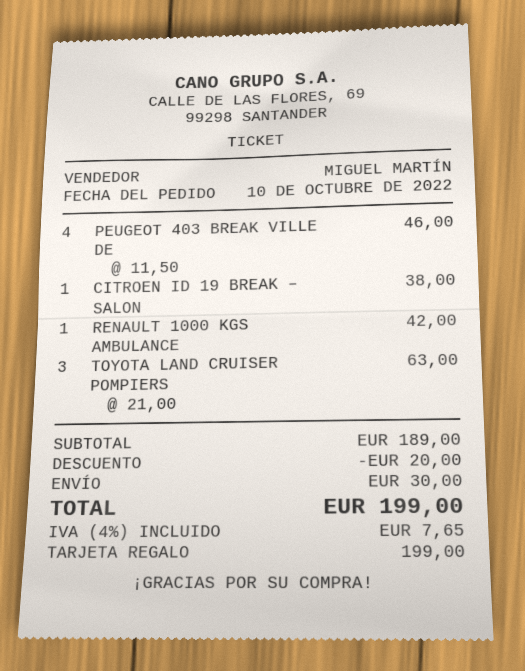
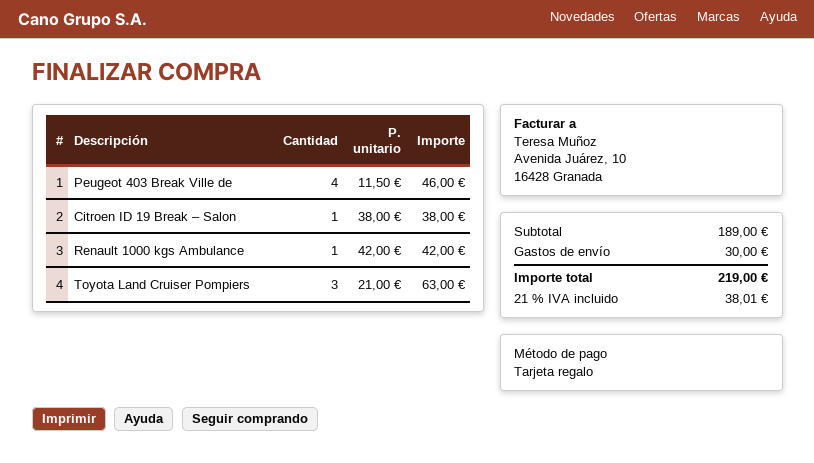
discount: 20.00 -> none
tax: 4% = 7.65 -> 21% = 38.01
total: 199.00 -> 219.00

